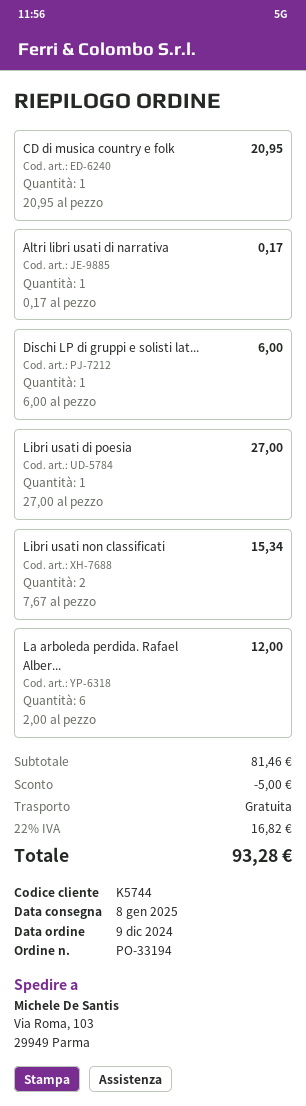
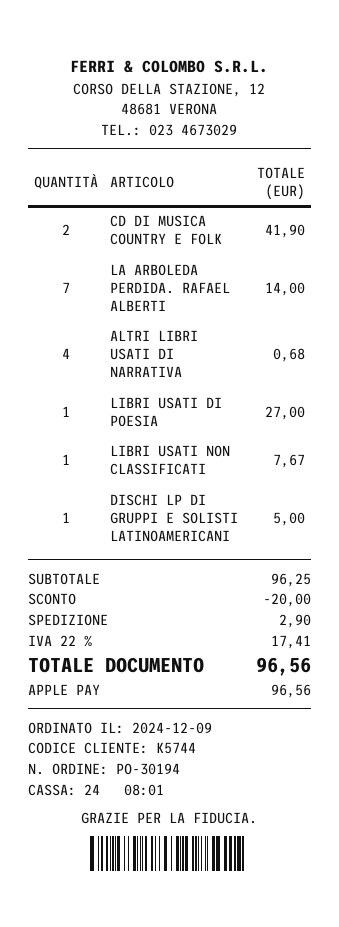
order number: PO-33194 -> PO-30194
CD di musica country e folk: 1 for 20.95 -> 2 for 41.90
Altri libri usati di narrativa: 1 for 0.17 -> 4 for 0.68
Dischi LP di gruppi e solisti lat...: 1 for 6.00 -> 1 for 5.00
Libri usati non classificati: 2 for 15.34 -> 1 for 7.67
La arboleda perdida. Rafael Alber...: 6 for 12.00 -> 7 for 14.00
subtotal: 81.46 -> 96.25
discount: 5.00 -> 20.00
shipping: 0.00 -> 2.90
tax: 22% = 16.82 -> 22% = 17.41
total: 93.28 -> 96.56

